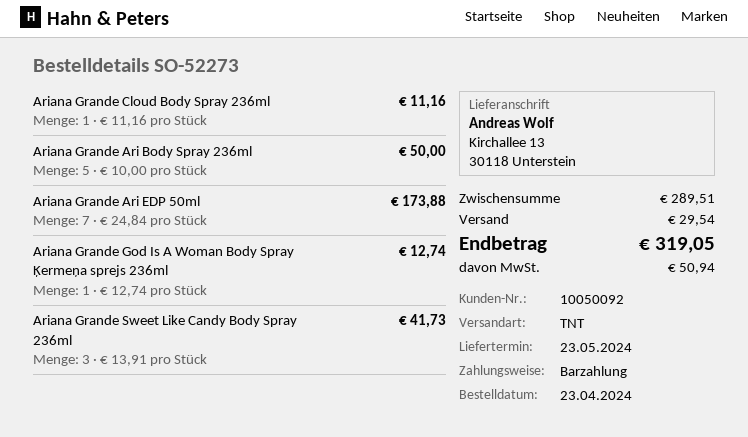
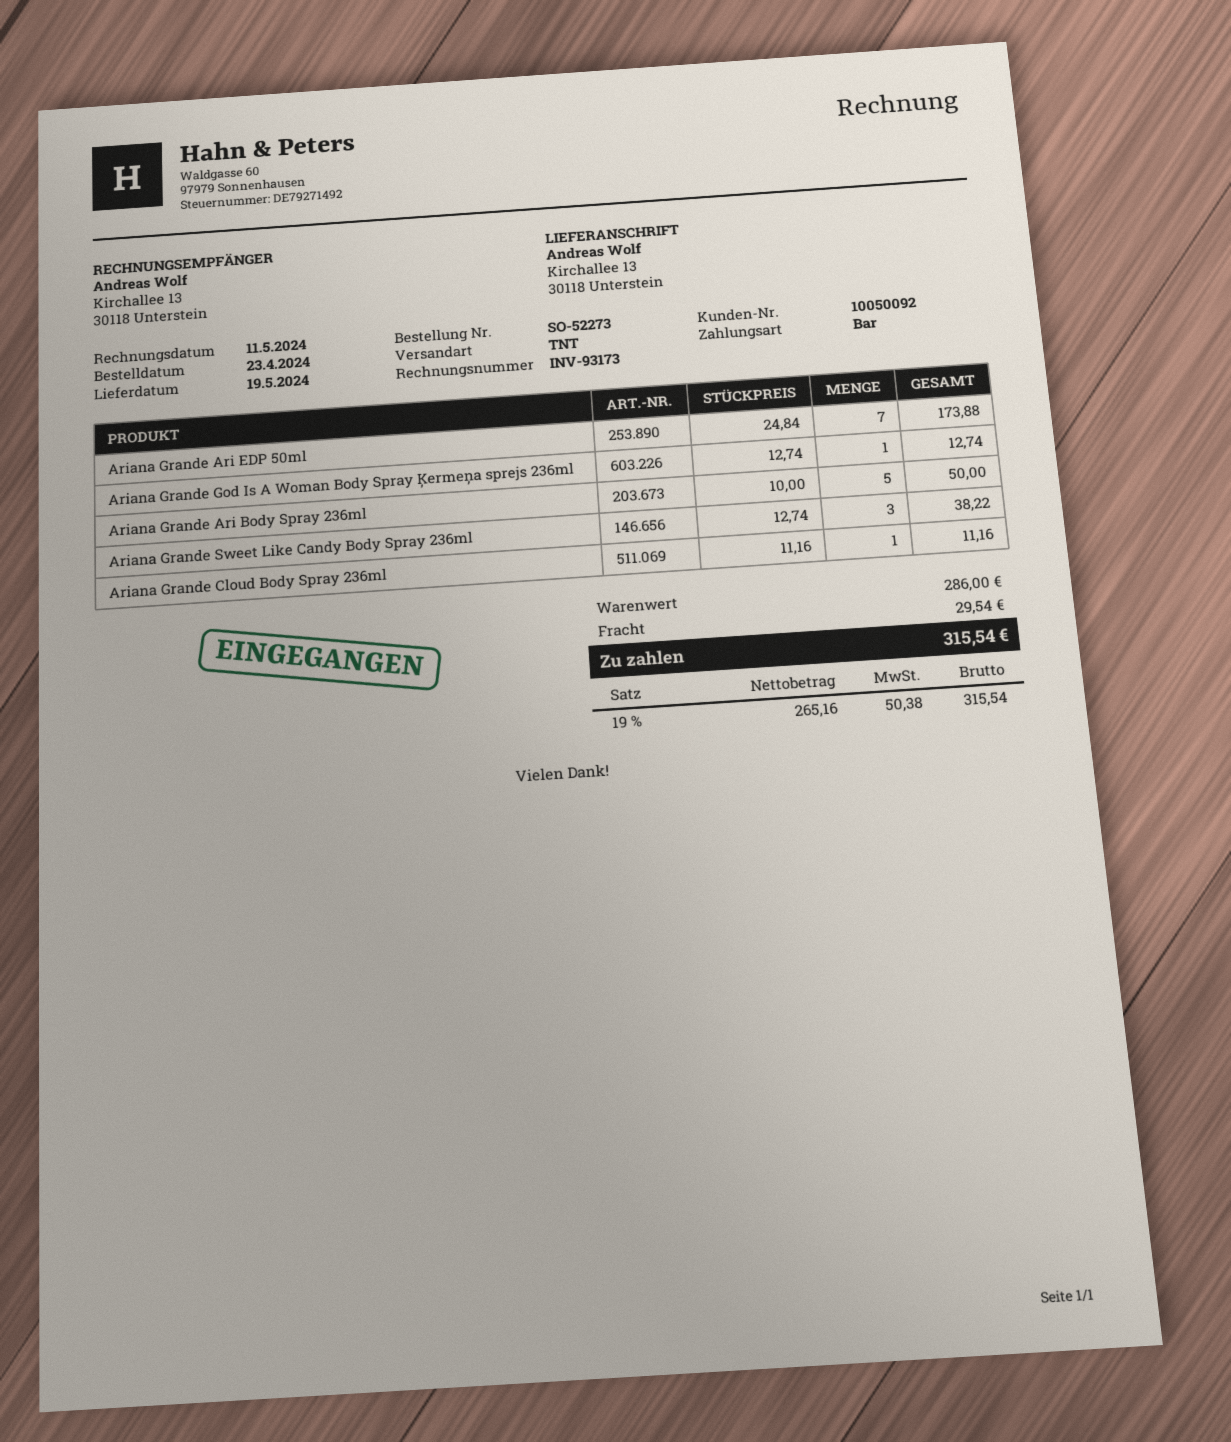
delivery date: 2024-05-23 -> 2024-05-19
Ariana Grande Sweet Like Candy Body Spray 236ml: 3 x 13.91 = 41.73 -> 3 x 12.74 = 38.22
subtotal: 289.51 -> 286.00
tax: 50.94 -> 50.38
total: 319.05 -> 315.54

